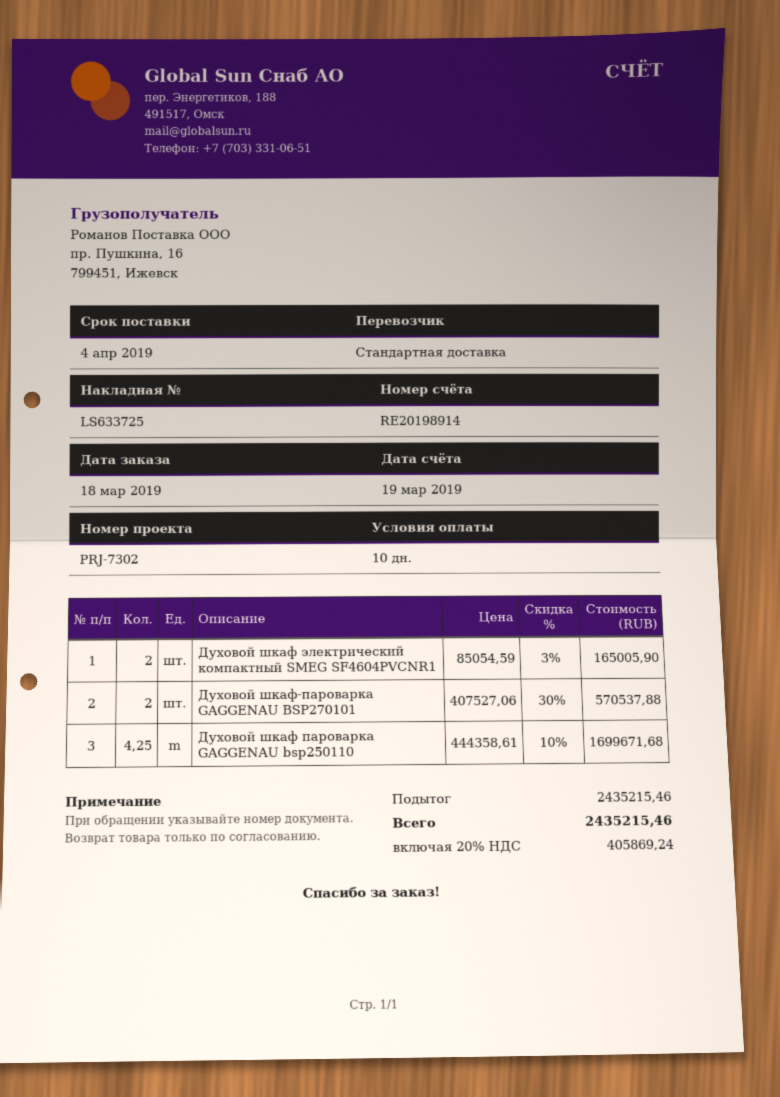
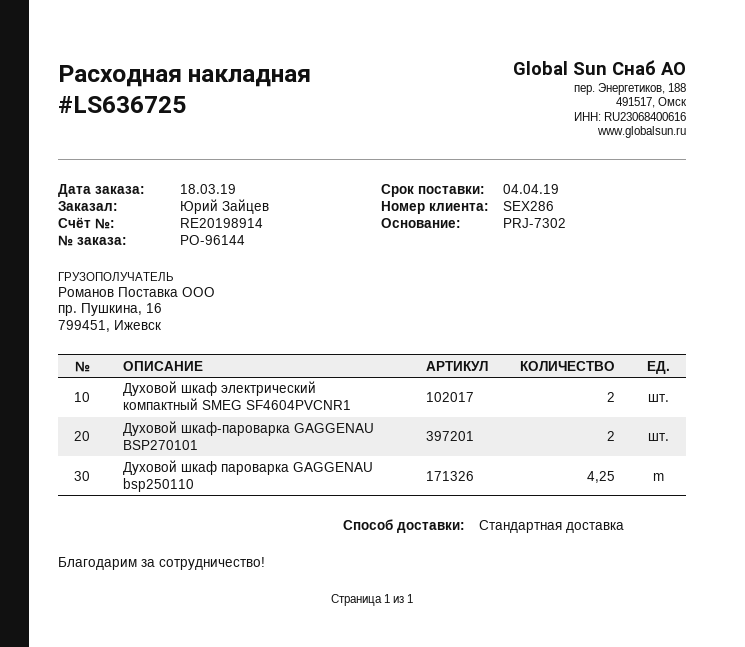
delivery note number: LS633725 -> LS636725

